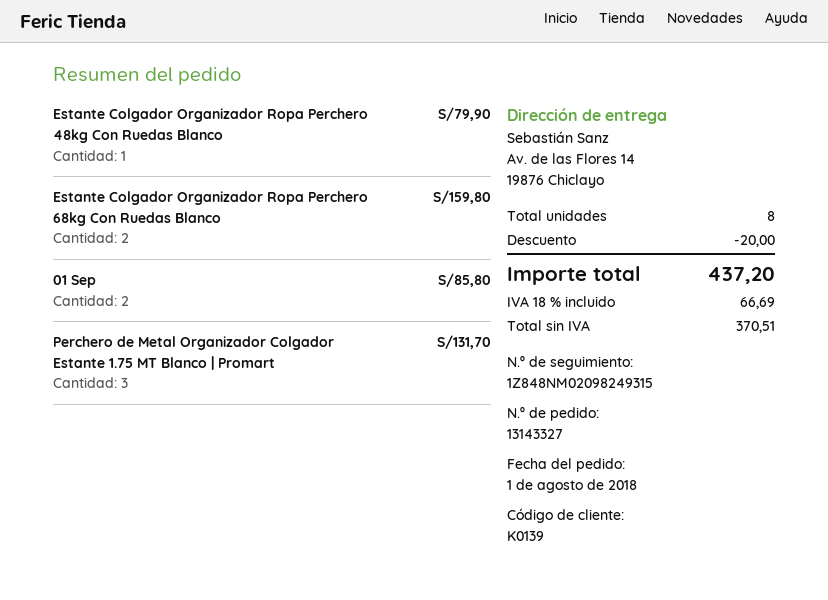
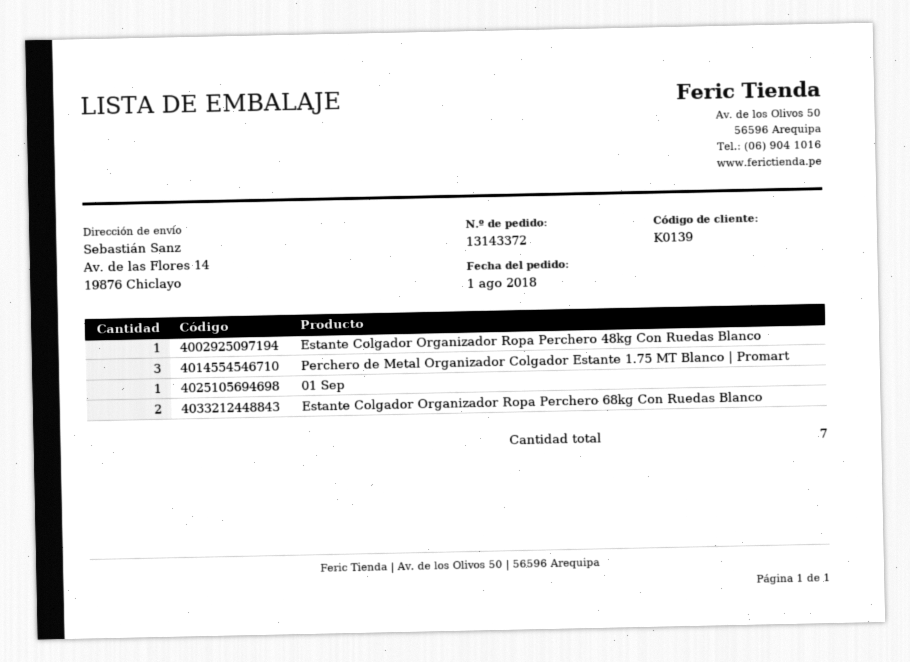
order number: 13143327 -> 13143372
01 Sep: 2 -> 1
total quantity: 8 -> 7

